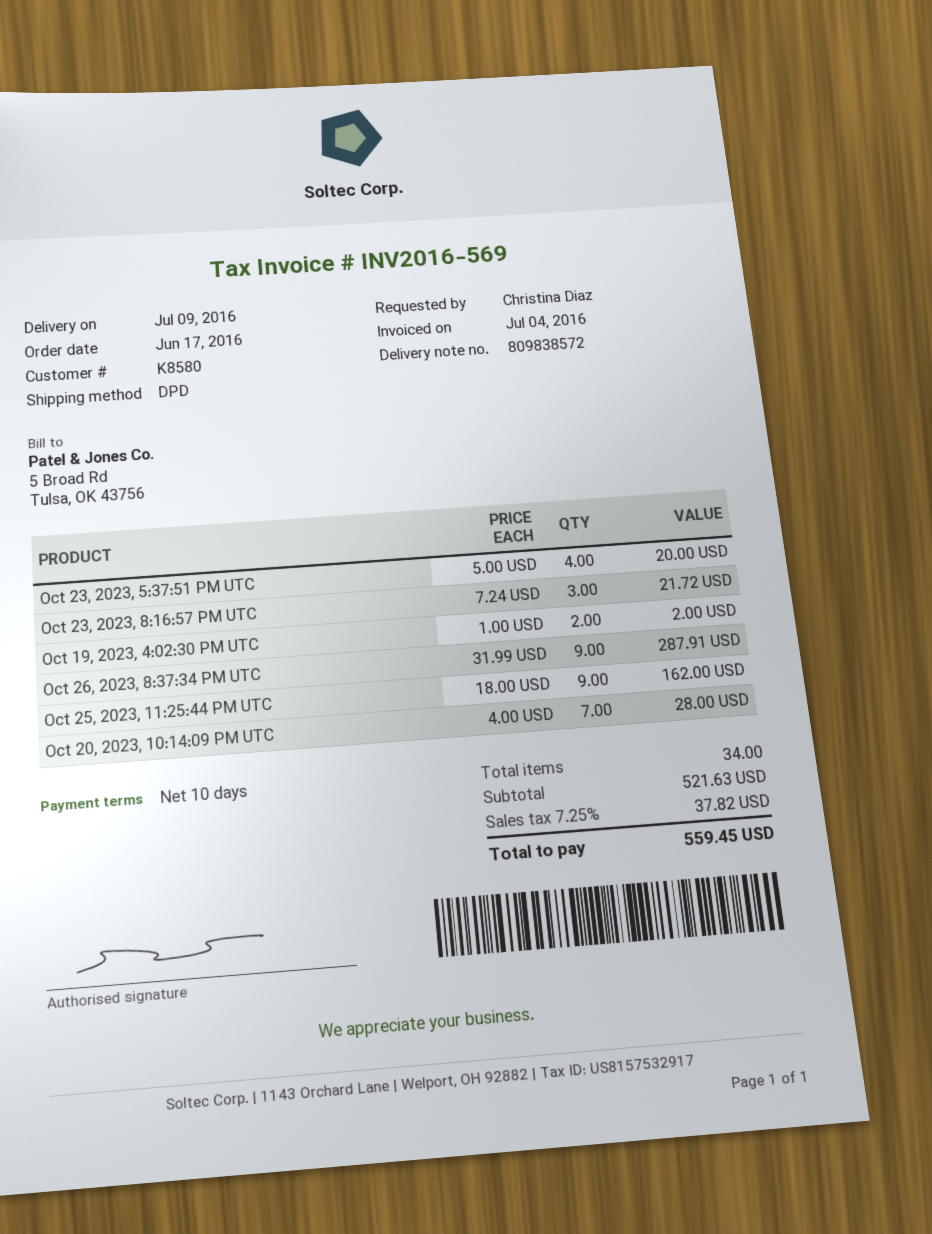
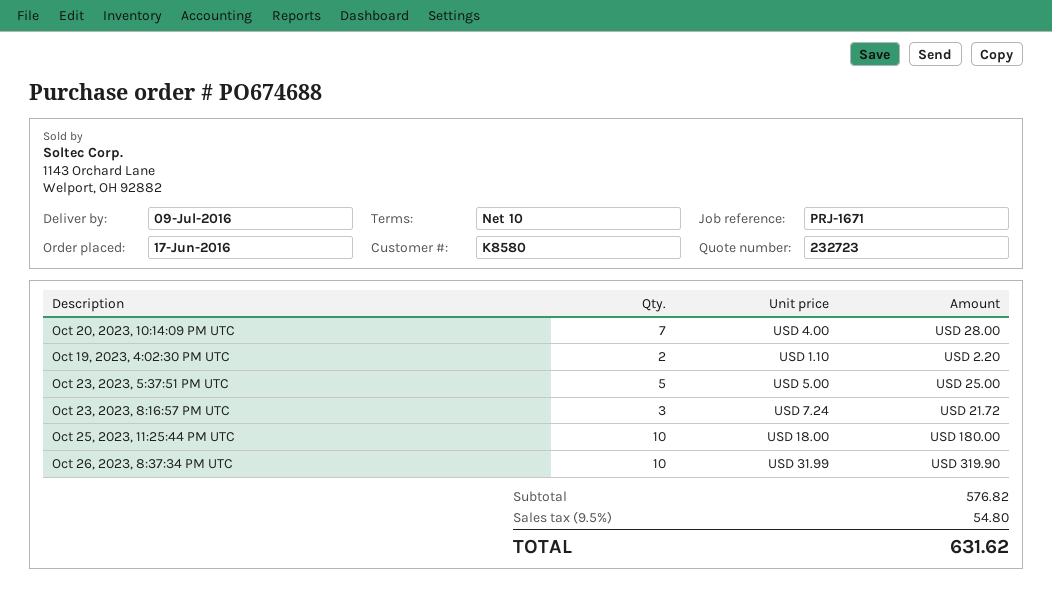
Oct 23, 2023, 5:37:51 PM UTC: 4 x 5.00 = 20.00 -> 5 x 5.00 = 25.00
Oct 19, 2023, 4:02:30 PM UTC: 2 x 1.00 = 2.00 -> 2 x 1.10 = 2.20
Oct 26, 2023, 8:37:34 PM UTC: 9 x 31.99 = 287.91 -> 10 x 31.99 = 319.90
Oct 25, 2023, 11:25:44 PM UTC: 9 x 18.00 = 162.00 -> 10 x 18.00 = 180.00
subtotal: 521.63 -> 576.82
tax: 7.25% = 37.82 -> 9.5% = 54.80
total: 559.45 -> 631.62

